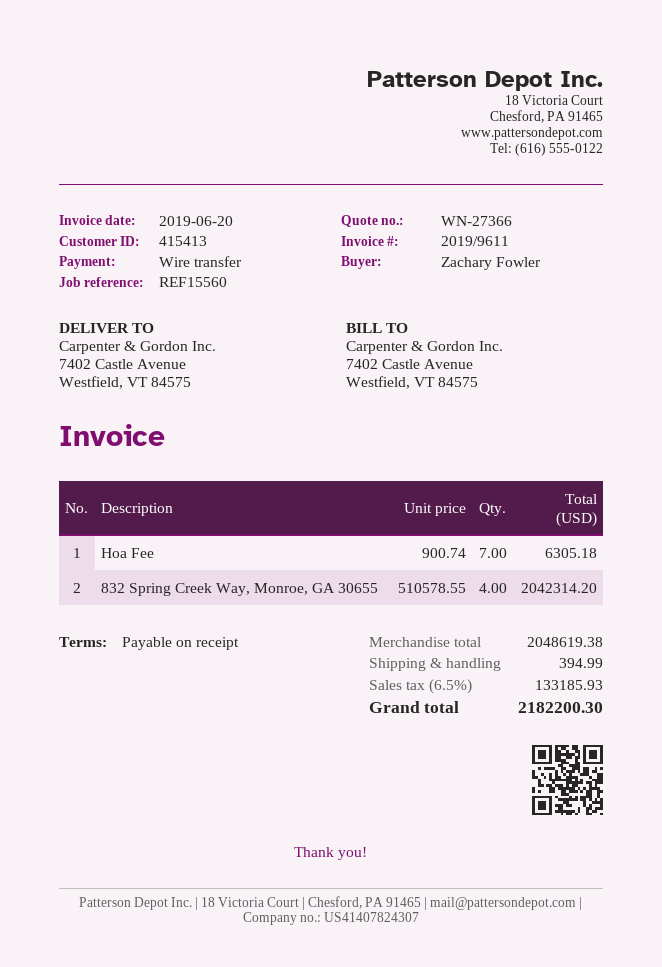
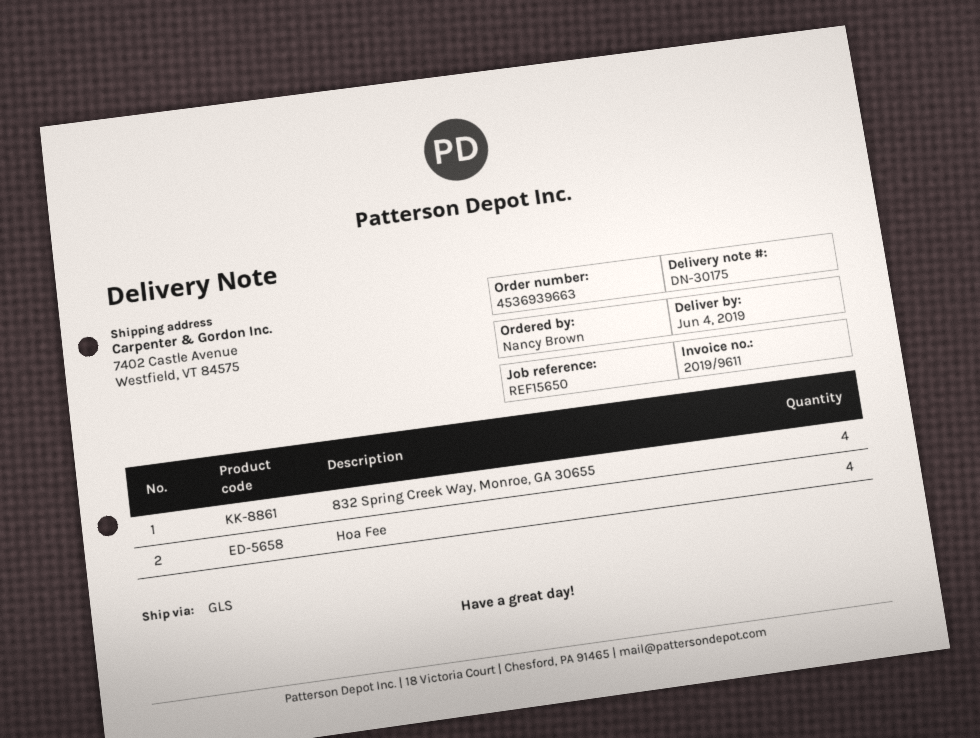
reference: REF15560 -> REF15650
ordered by: Zachary Fowler -> Nancy Brown
Hoa Fee: 7 -> 4

